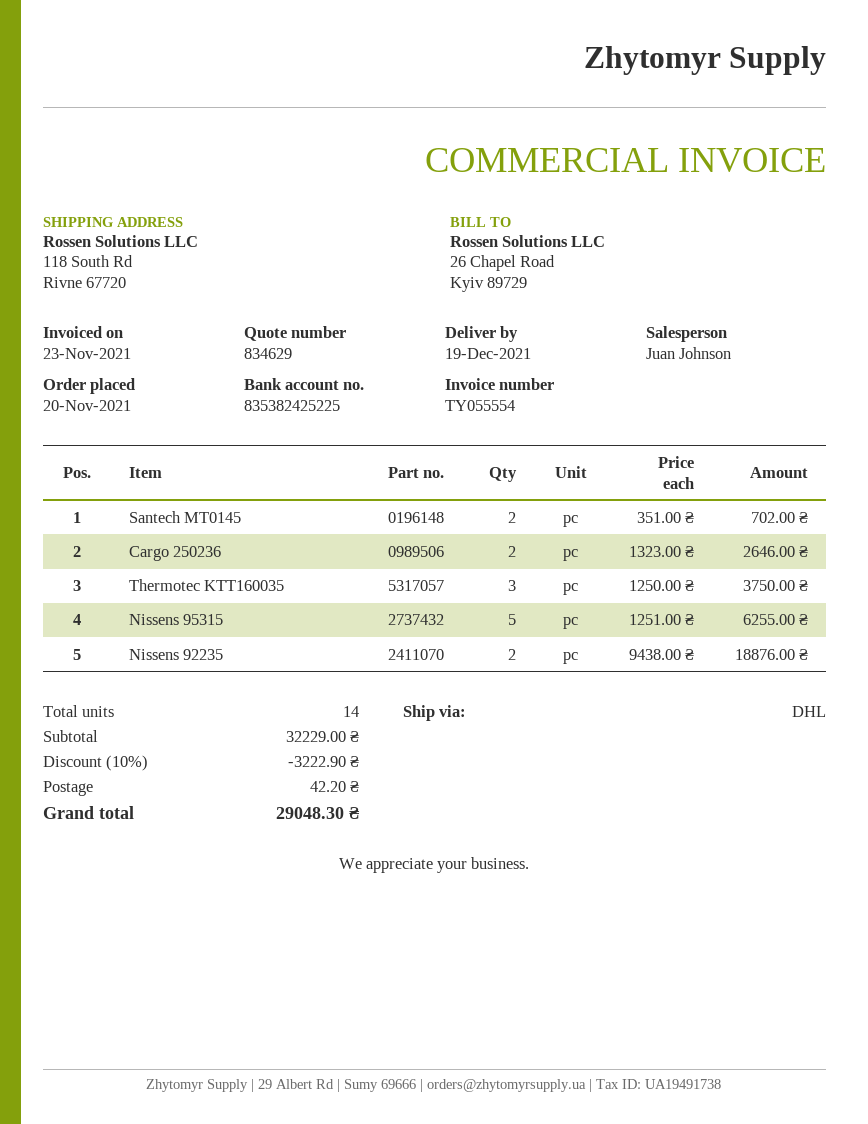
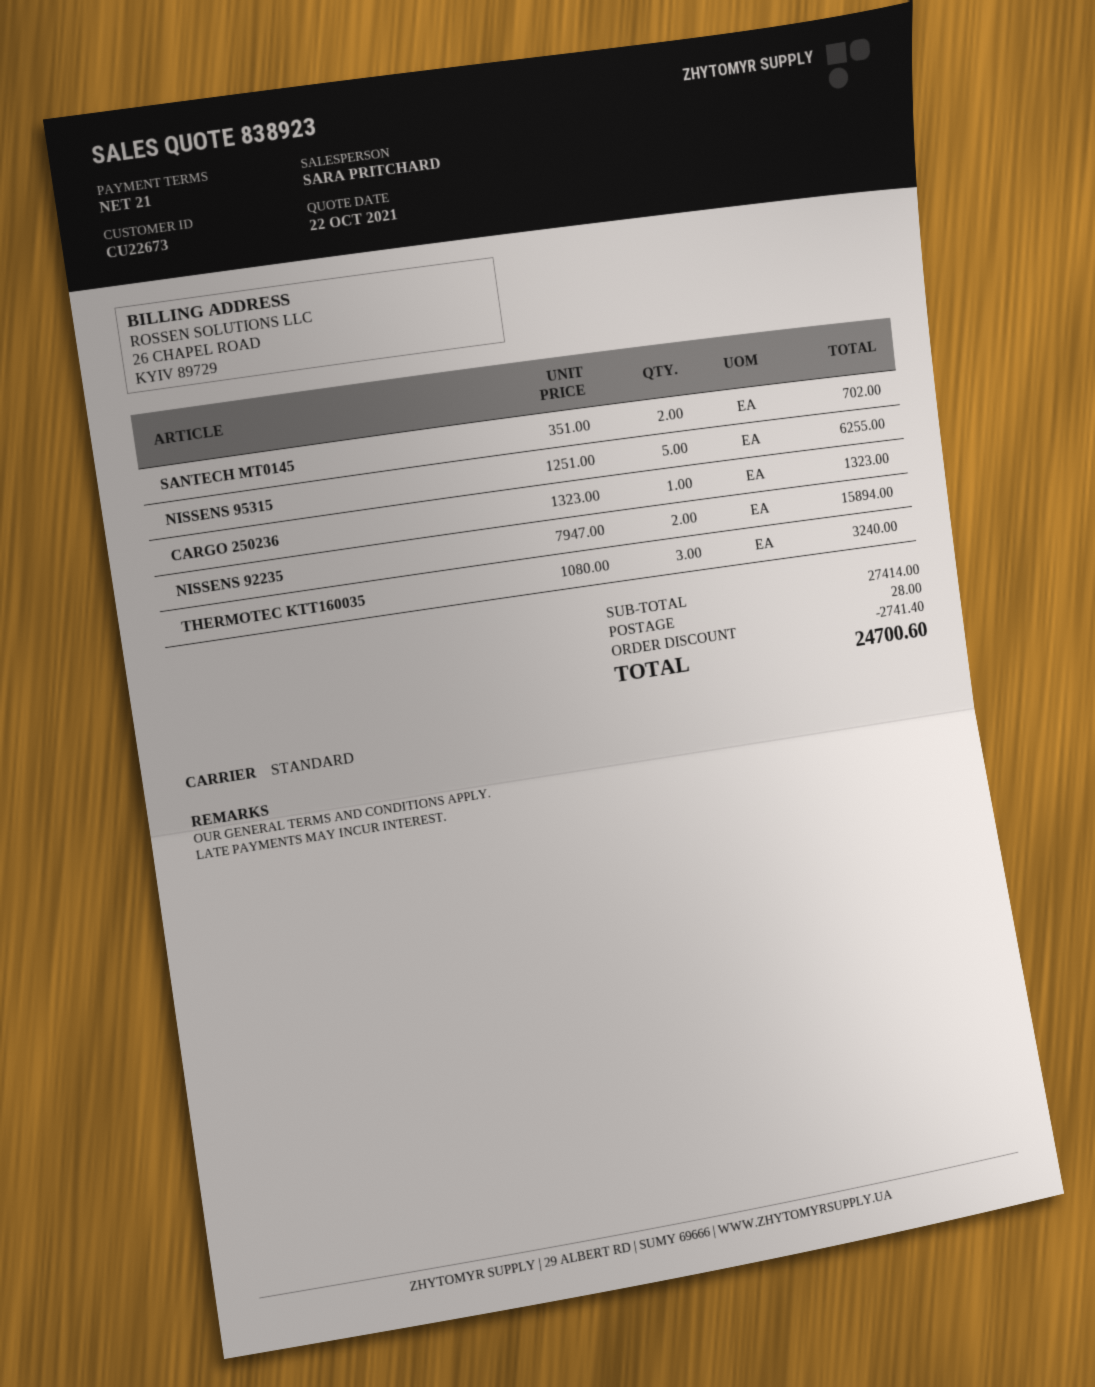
quote number: 834629 -> 838923
sales rep: Juan Johnson -> SARA PRITCHARD
shipping method: DHL -> standard
Cargo 250236: 2 x 1323.00 = 2646.00 -> 1 x 1323.00 = 1323.00
Thermotec KTT160035: 3 x 1250.00 = 3750.00 -> 3 x 1080.00 = 3240.00
Nissens 92235: 2 x 9438.00 = 18876.00 -> 2 x 7947.00 = 15894.00
subtotal: 32229.00 -> 27414.00
discount: 3222.90 -> 2741.40
shipping: 42.20 -> 28.00
total: 29048.30 -> 24700.60

